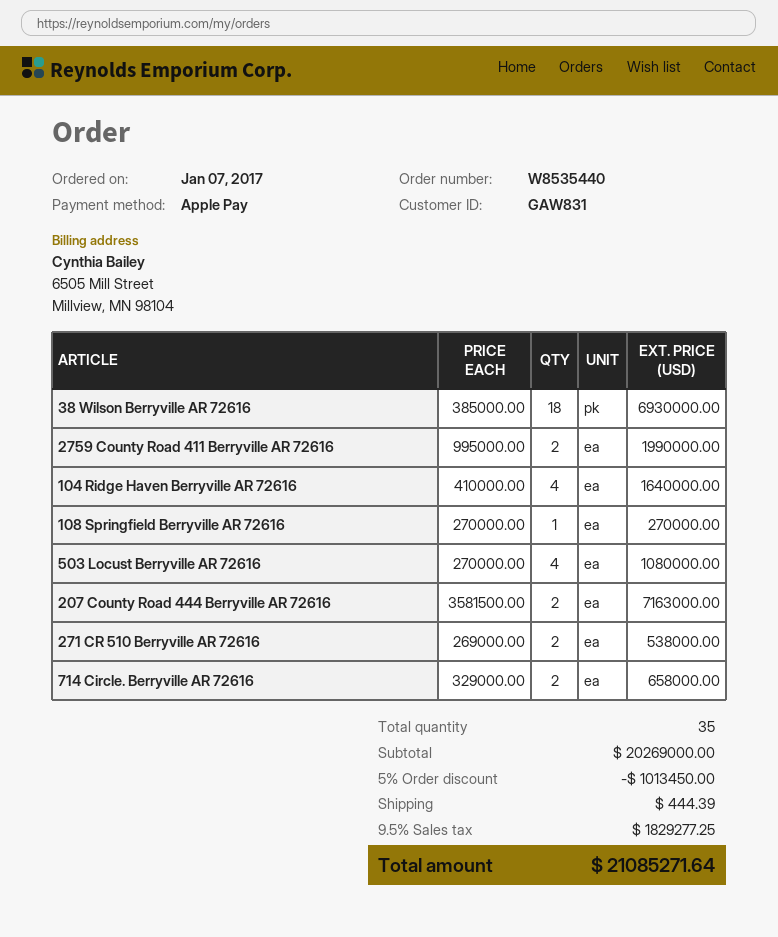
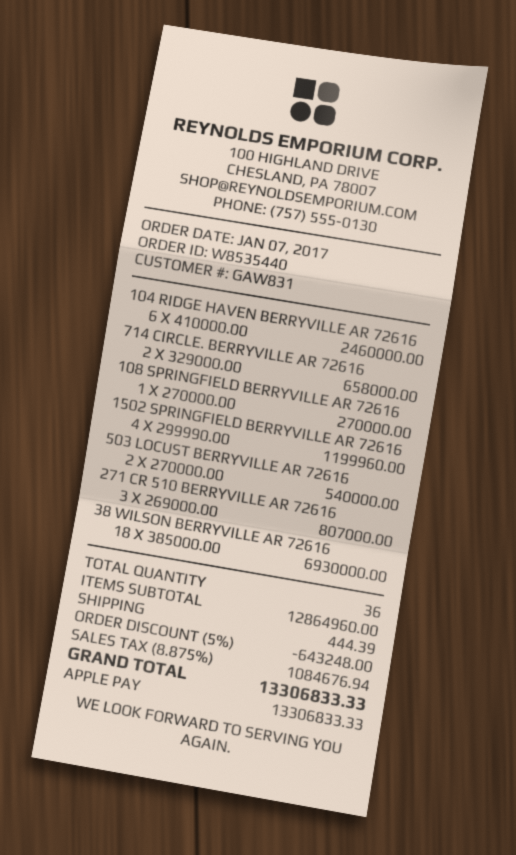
2759 County Road 411 Berryville AR 72616: 2 x 995000.00 = 1990000.00 -> none
104 Ridge Haven Berryville AR 72616: 4 x 410000.00 = 1640000.00 -> 6 x 410000.00 = 2460000.00
503 Locust Berryville AR 72616: 4 x 270000.00 = 1080000.00 -> 2 x 270000.00 = 540000.00
207 County Road 444 Berryville AR 72616: 2 x 3581500.00 = 7163000.00 -> none
271 CR 510 Berryville AR 72616: 2 x 269000.00 = 538000.00 -> 3 x 269000.00 = 807000.00
1502 SPRINGFIELD BERRYVILLE AR 72616: none -> 4 x 299990.00 = 1199960.00
total quantity: 35 -> 36
subtotal: 20269000.00 -> 12864960.00
discount: 5% = 1013450.00 -> 5% = 643248.00
tax: 9.5% = 1829277.25 -> 8.875% = 1084676.94
total: 21085271.64 -> 13306833.33

